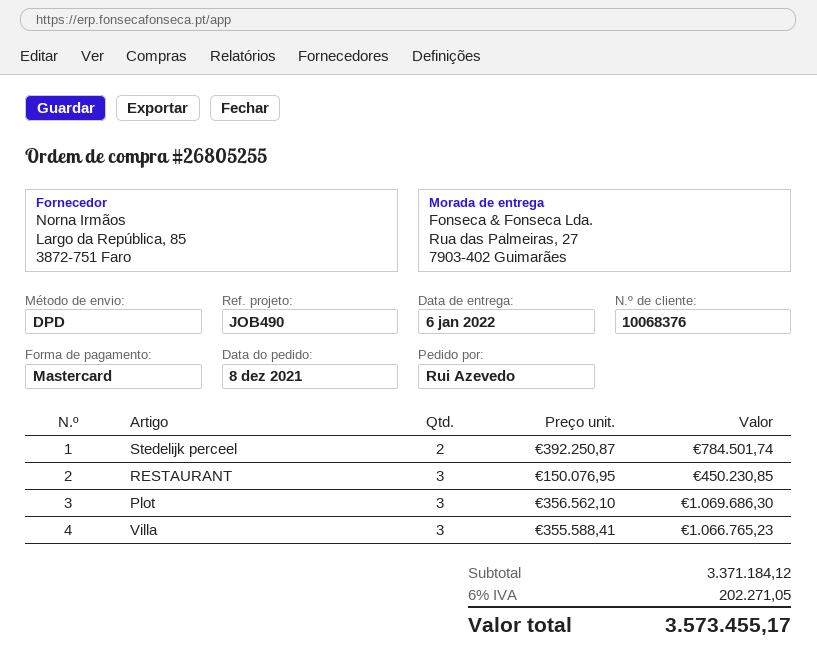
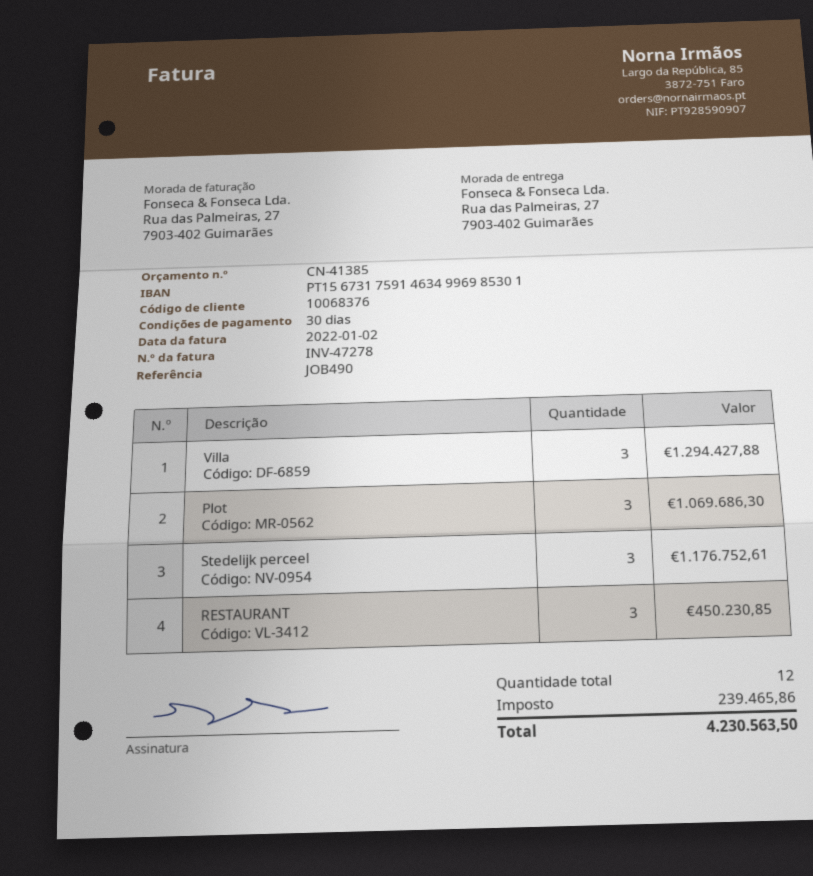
Stedelijk perceel: 2 for 784501.74 -> 3 for 1176752.61
Villa: 3 for 1066765.23 -> 3 for 1294427.88
tax: 202271.05 -> 239465.86
total: 3573455.17 -> 4230563.50

